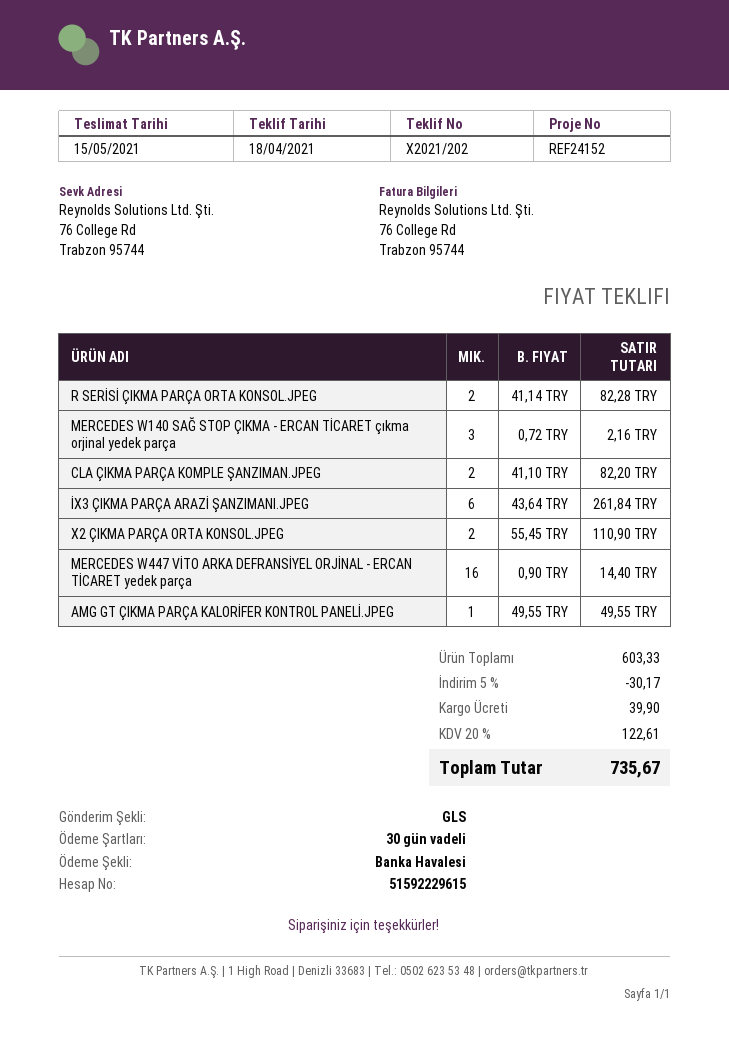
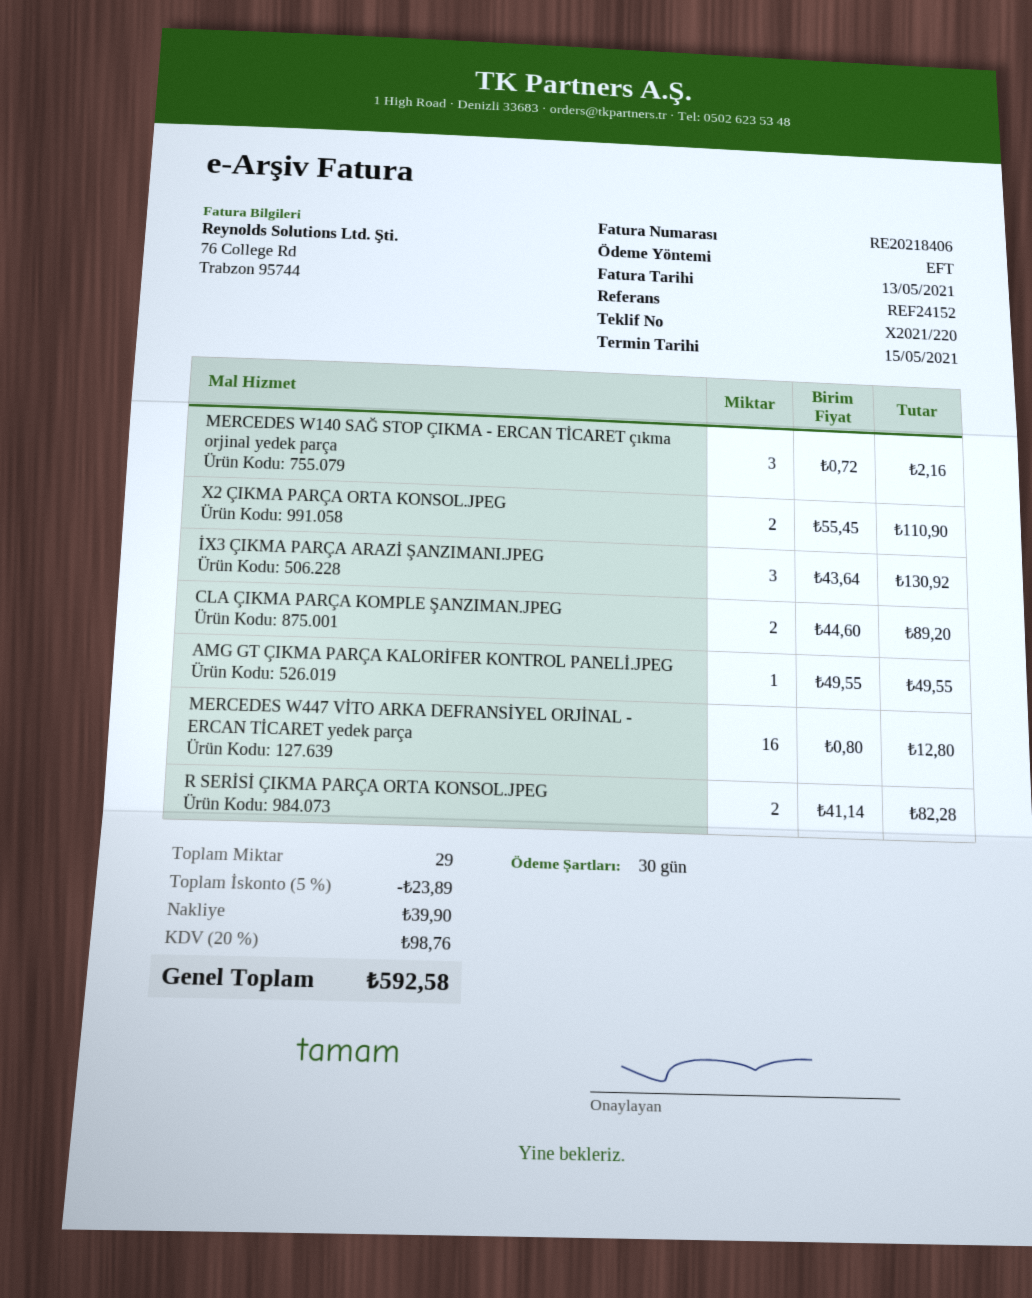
quote number: X2021/202 -> X2021/220
CLA ÇIKMA PARÇA KOMPLE ŞANZIMAN.JPEG: 2 x 41.10 = 82.20 -> 2 x 44.60 = 89.20
İX3 ÇIKMA PARÇA ARAZİ ŞANZIMANI.JPEG: 6 x 43.64 = 261.84 -> 3 x 43.64 = 130.92
MERCEDES W447 VİTO ARKA DEFRANSİYEL ORJİNAL - ERCAN TİCARET yedek parça: 16 x 0.90 = 14.40 -> 16 x 0.80 = 12.80
discount: 5% = 30.17 -> 5% = 23.89
tax: 20% = 122.61 -> 20% = 98.76
total: 735.67 -> 592.58

